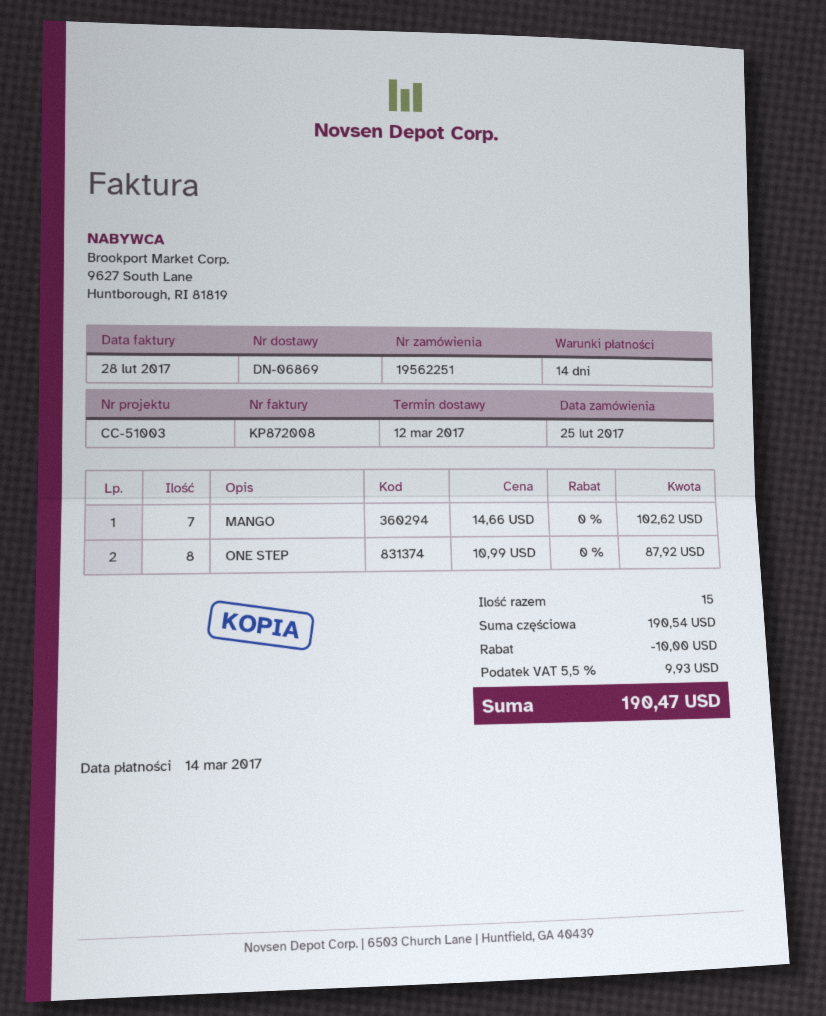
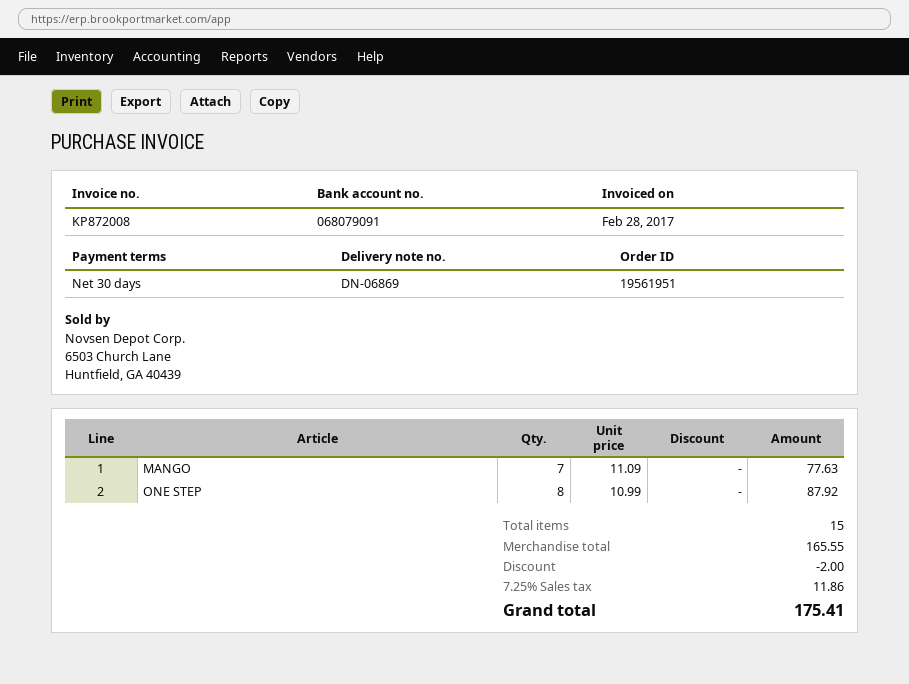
order number: 19562251 -> 19561951
payment terms: 14 days -> 30 days
MANGO: 7 x 14.66 = 102.62 -> 7 x 11.09 = 77.63
subtotal: 190.54 -> 165.55
discount: 10.00 -> 2.00
tax: 5.5% = 9.93 -> 7.25% = 11.86
total: 190.47 -> 175.41

